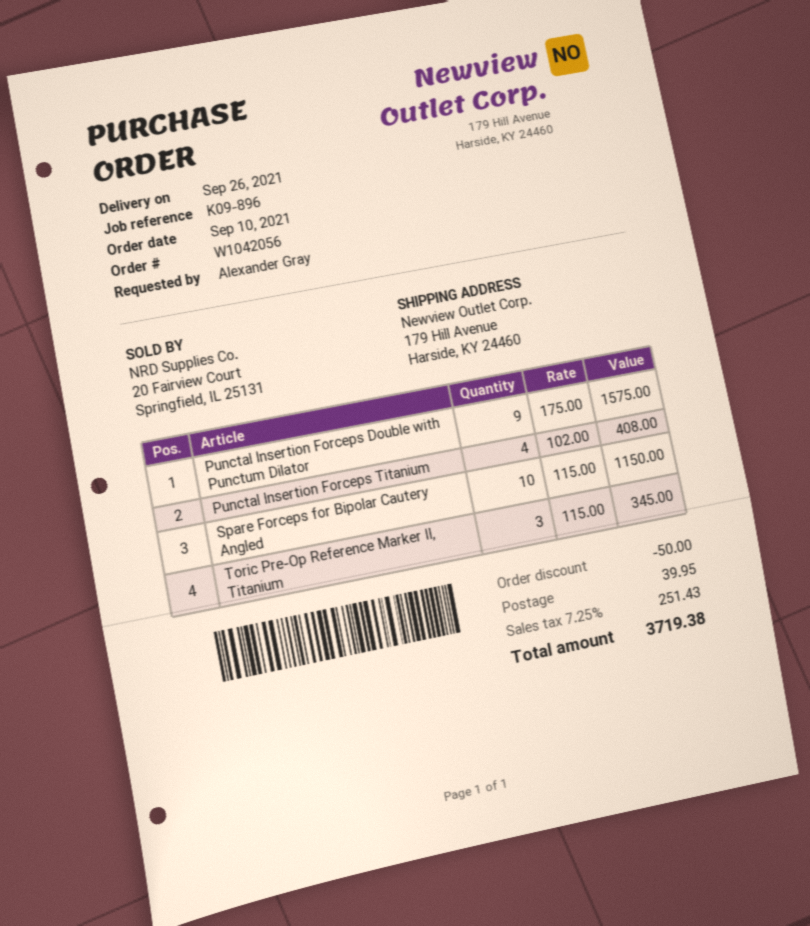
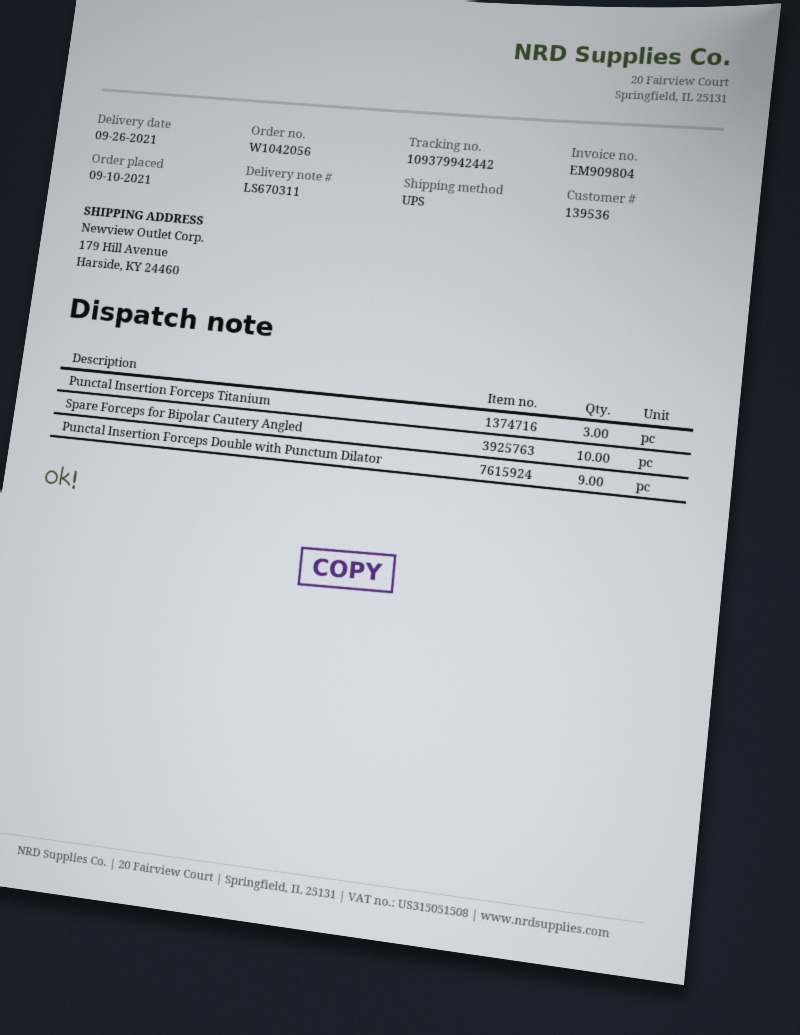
Punctal Insertion Forceps Titanium: 4 -> 3
Toric Pre-Op Reference Marker II, Titanium: 3 -> none

